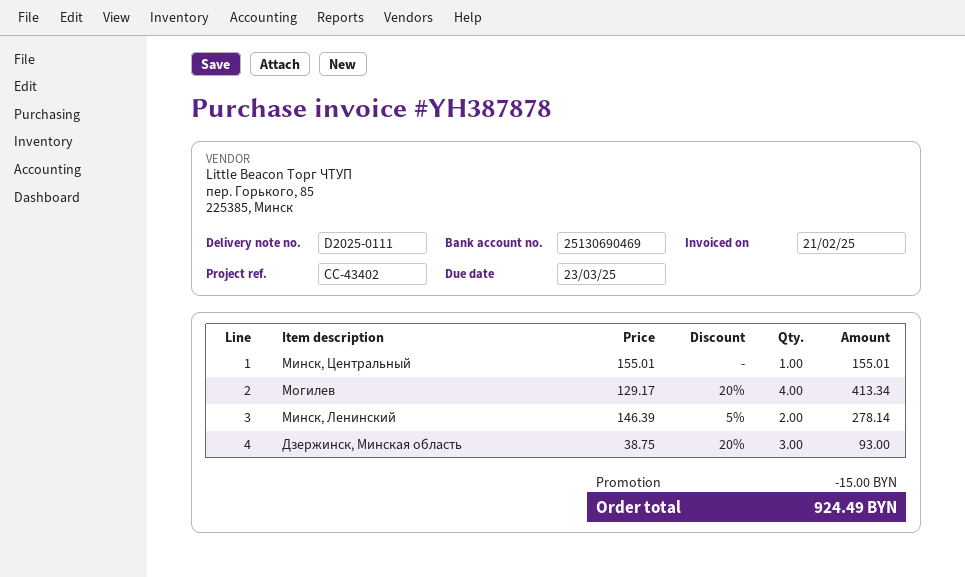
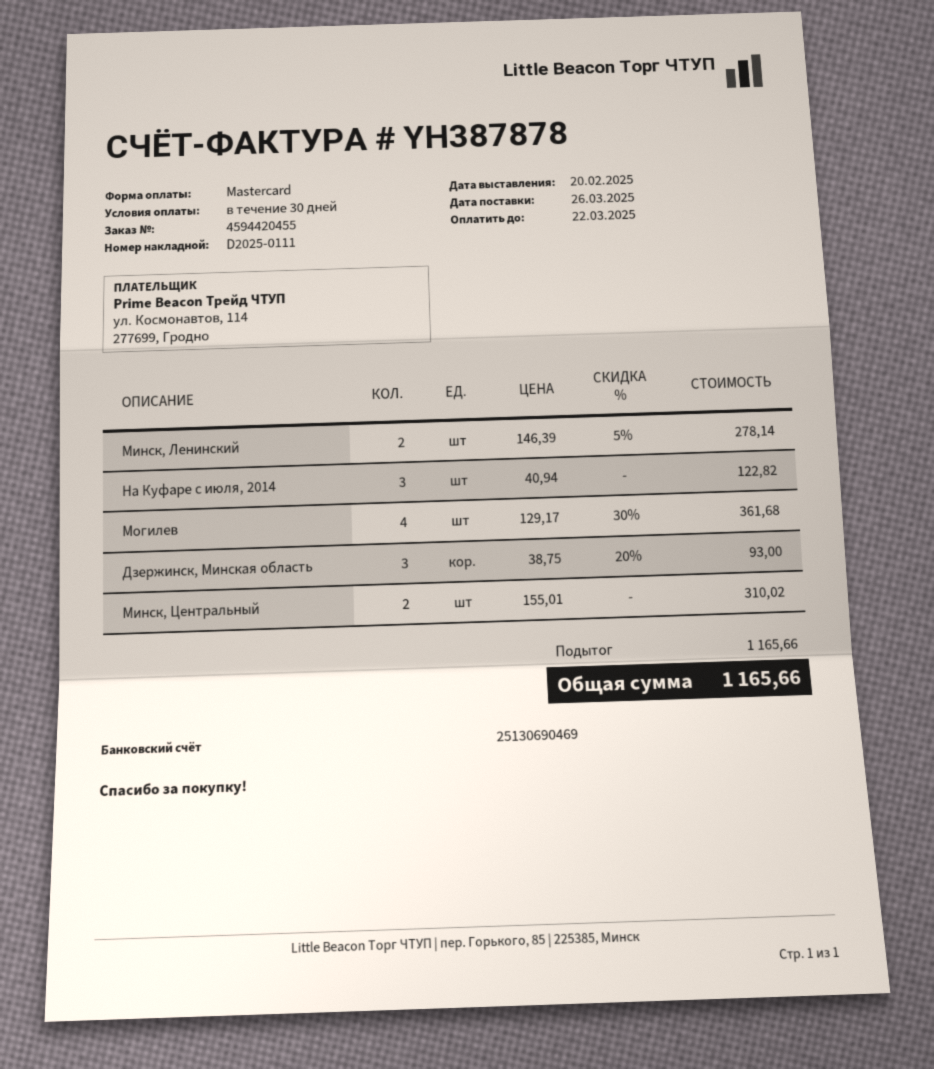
invoice date: 2025-02-21 -> 2025-02-20
due date: 2025-03-23 -> 2025-03-22
Минск, Центральный: 1 x 155.01 = 155.01 -> 2 x 155.01 = 310.02
Могилев: 4 x 129.17 - 20% = 413.34 -> 4 x 129.17 - 30% = 361.68
На Куфаре с июля, 2014: none -> 3 x 40.94 = 122.82
discount: 15.00 -> none
total: 924.49 -> 1165.66

